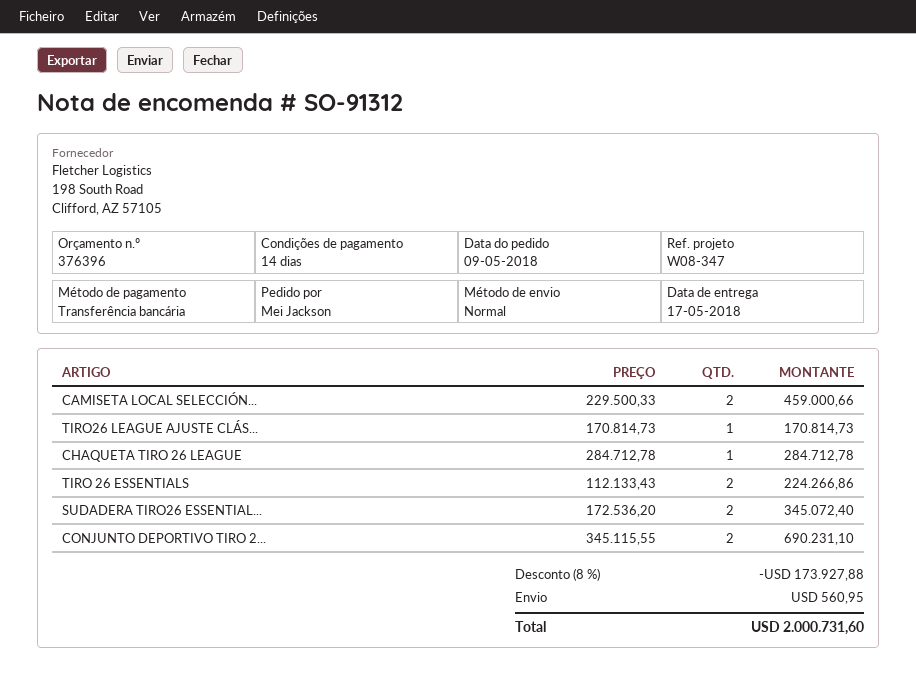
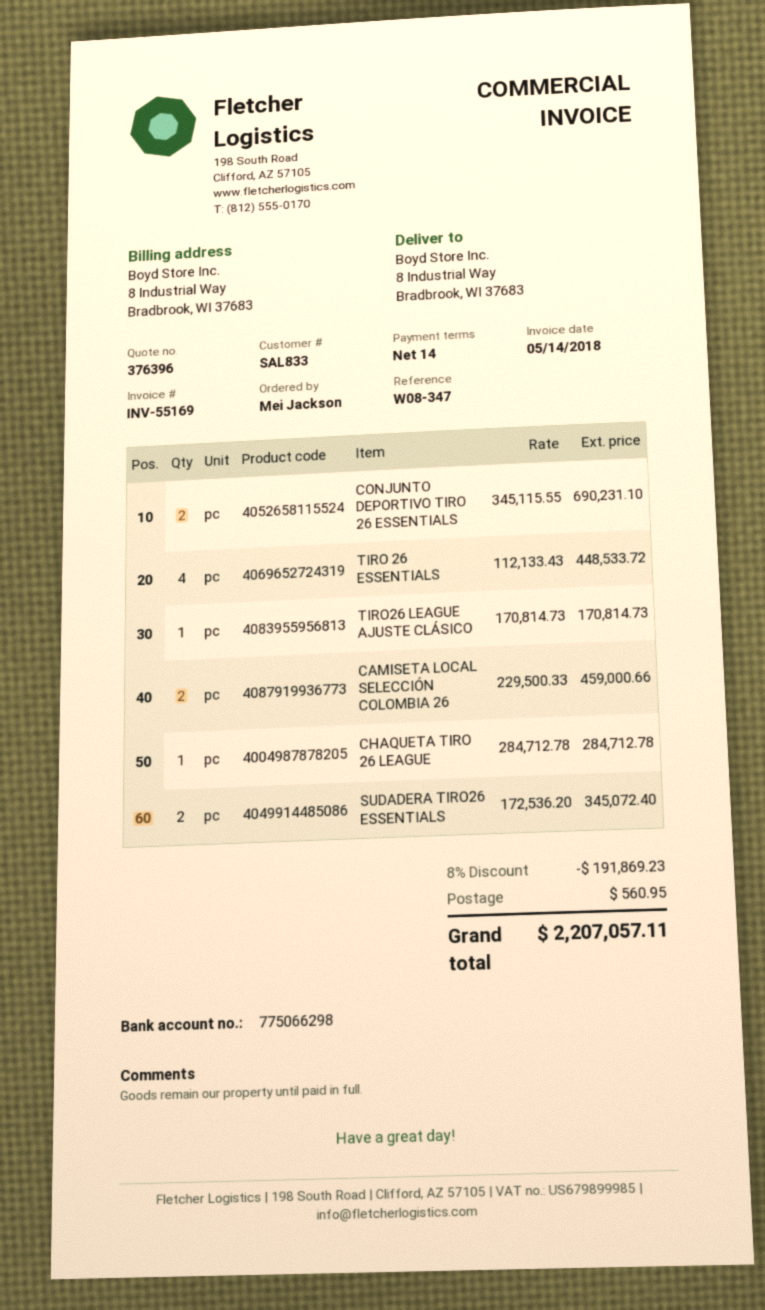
TIRO 26 ESSENTIALS: 2 x 112133.43 = 224266.86 -> 4 x 112133.43 = 448533.72
discount: 8% = 173927.88 -> 8% = 191869.23
total: 2000731.60 -> 2207057.11

